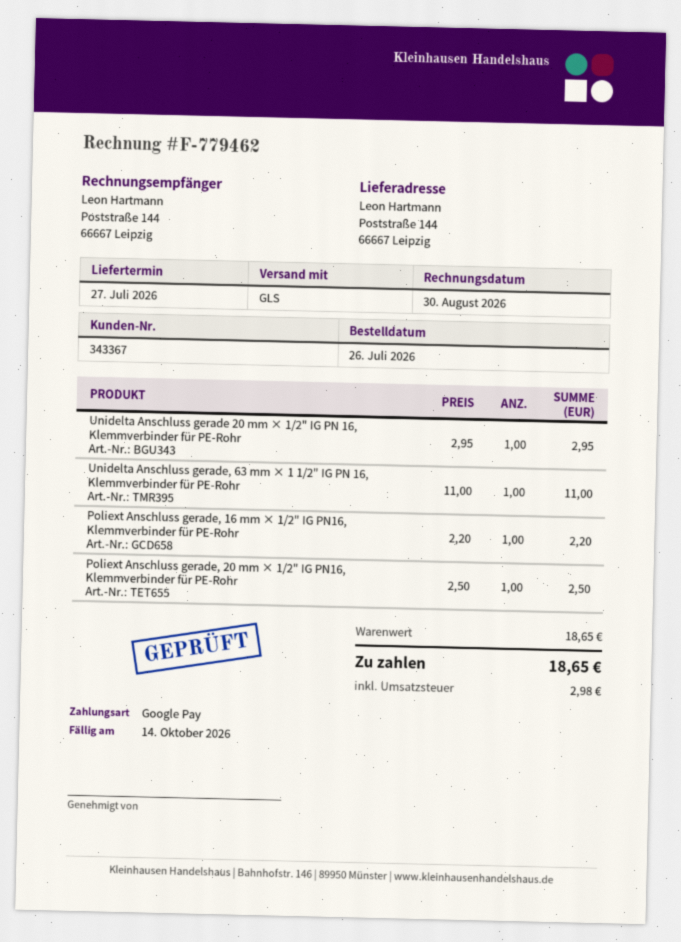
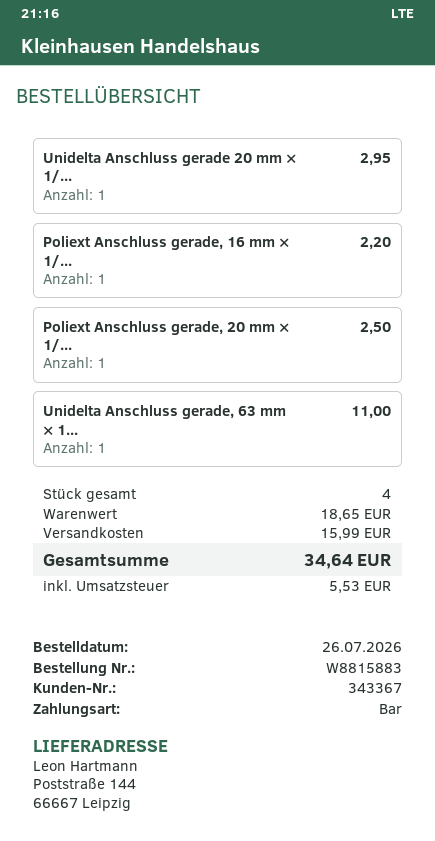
payment method: Google Pay -> cash
shipping: none -> 15.99
tax: 2.98 -> 5.53
total: 18.65 -> 34.64

